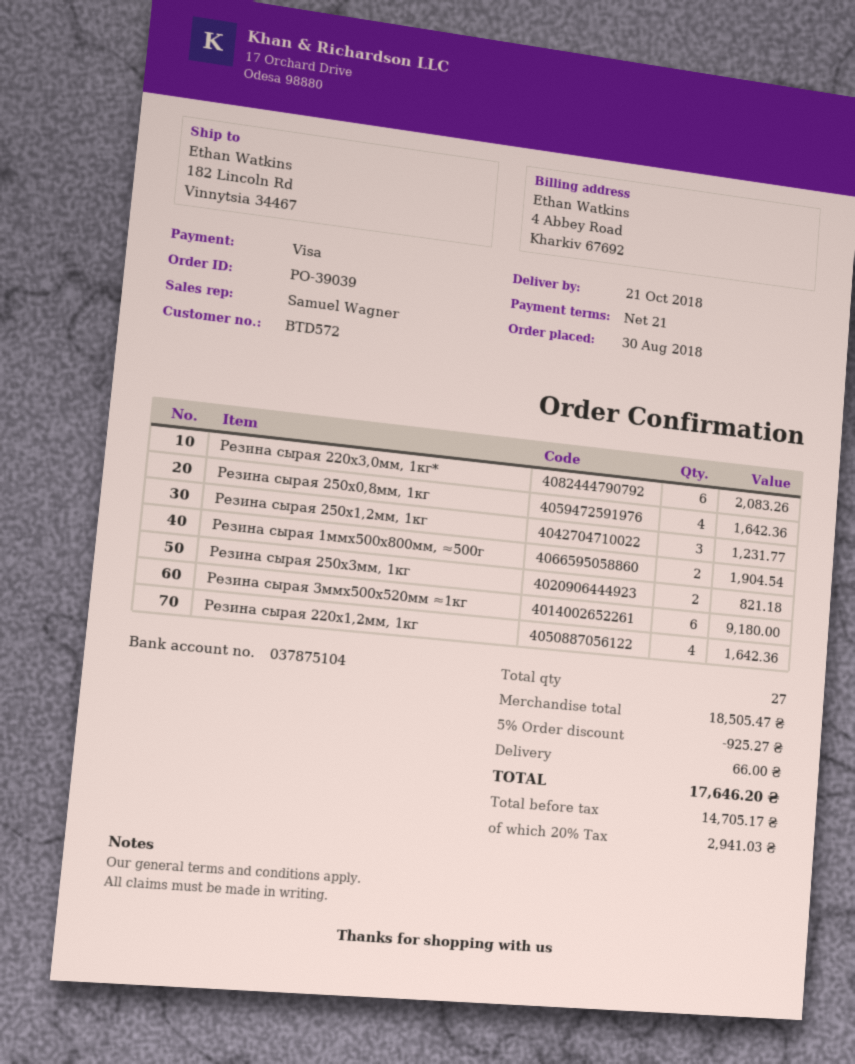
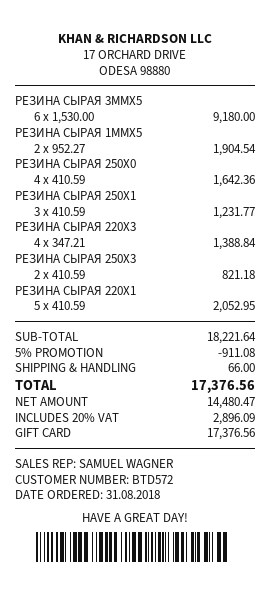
order date: 2018-08-30 -> 2018-08-31
payment method: Visa -> gift card
Резина сырая 220х3,0мм, 1кг*: 6 for 2083.26 -> 4 for 1388.84
Резина сырая 220х1,2мм, 1кг: 4 for 1642.36 -> 5 for 2052.95
subtotal: 18505.47 -> 18221.64
discount: 5% = 925.27 -> 5% = 911.08
net: 14705.17 -> 14480.47
tax: 20% = 2941.03 -> 20% = 2896.09
total: 17646.20 -> 17376.56

